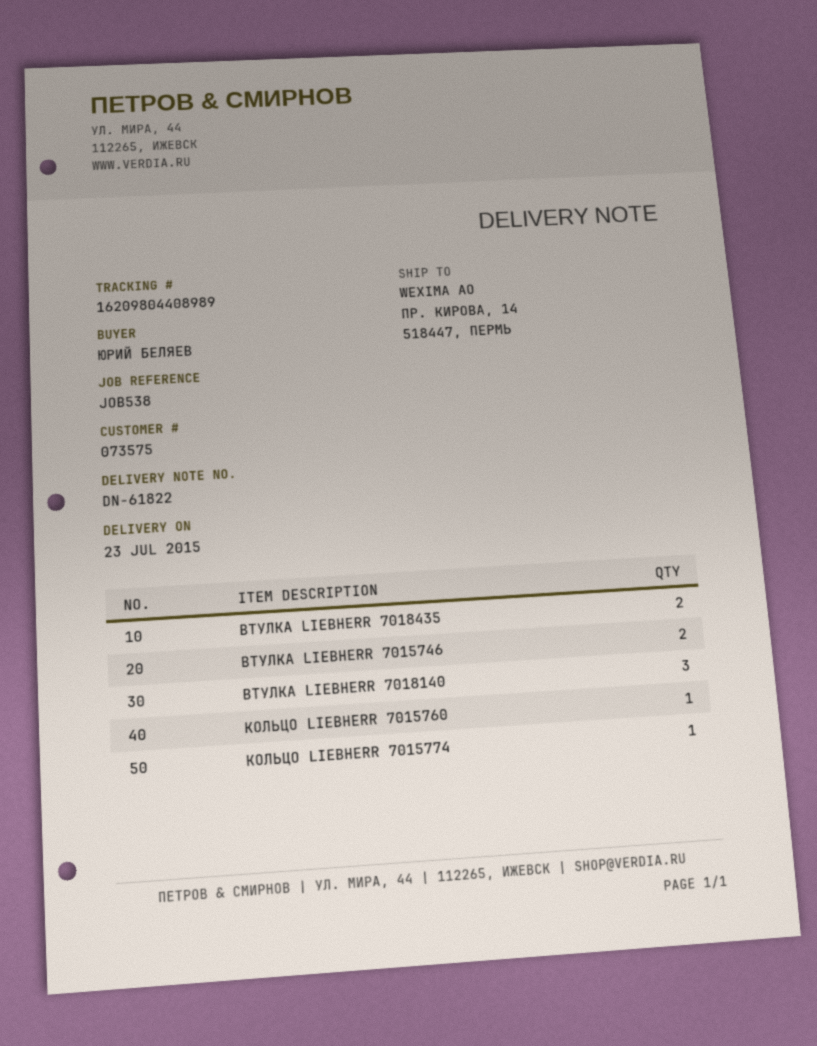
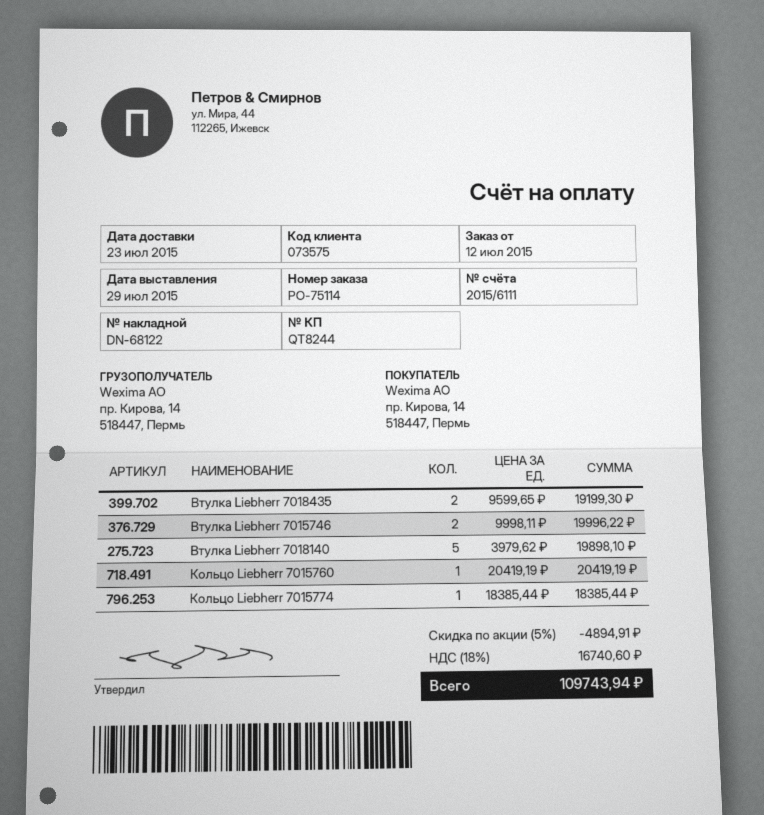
delivery note number: DN-61822 -> DN-68122
ВТУЛКА LIEBHERR 7018140: 3 -> 5

